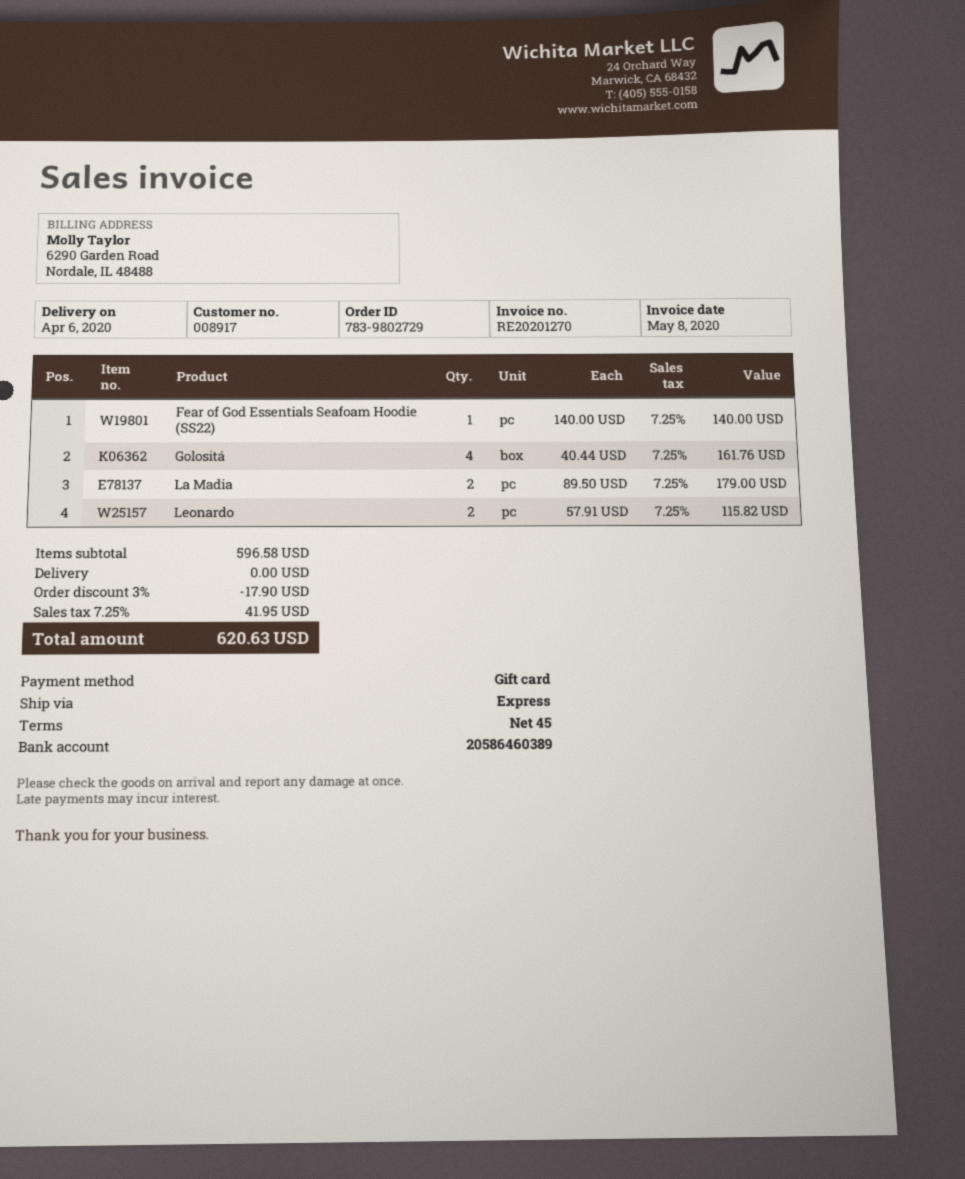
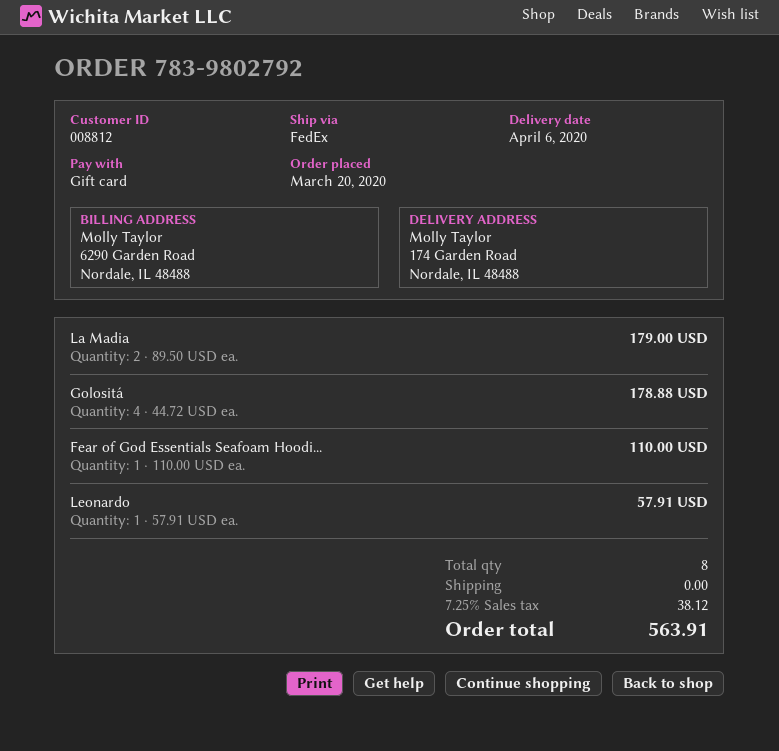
order number: 783-9802729 -> 783-9802792
customer number: 008917 -> 008812
shipping method: express -> FedEx
Fear of God Essentials Seafoam Hoodie (SS22): 1 x 140.00 = 140.00 -> 1 x 110.00 = 110.00
Golositá: 4 x 40.44 = 161.76 -> 4 x 44.72 = 178.88
Leonardo: 2 x 57.91 = 115.82 -> 1 x 57.91 = 57.91
discount: 3% = 17.90 -> none
tax: 7.25% = 41.95 -> 7.25% = 38.12
total: 620.63 -> 563.91

